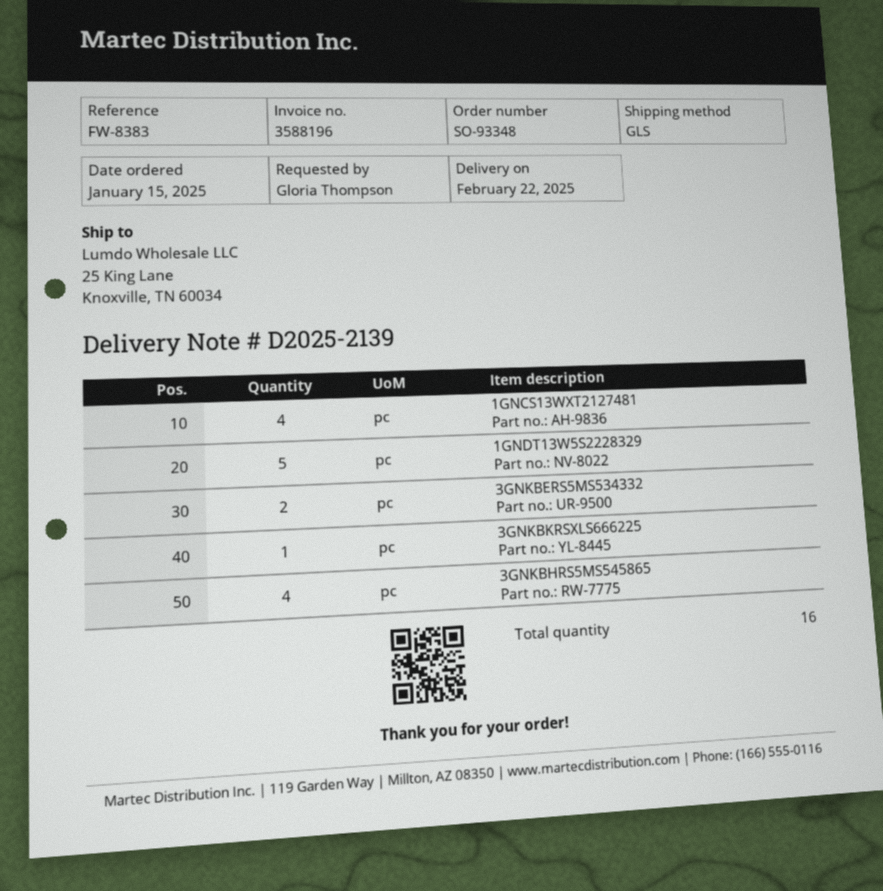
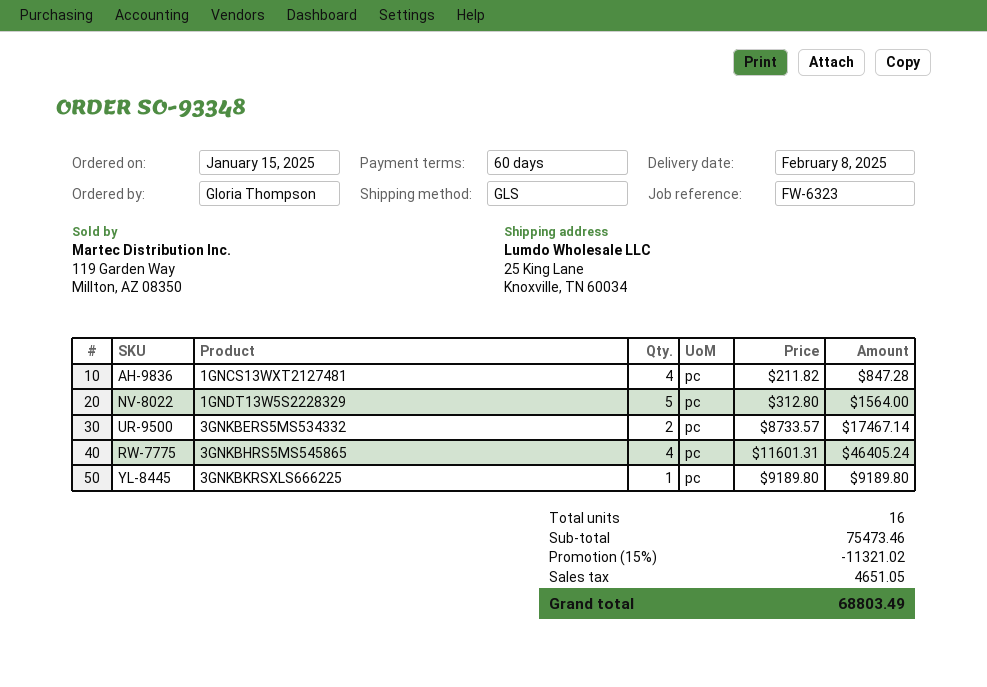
delivery date: 2025-02-22 -> 2025-02-08
reference: FW-8383 -> FW-6323

